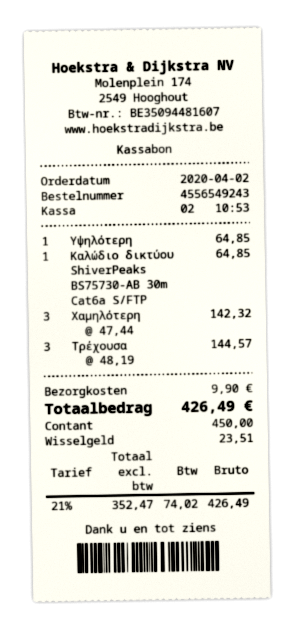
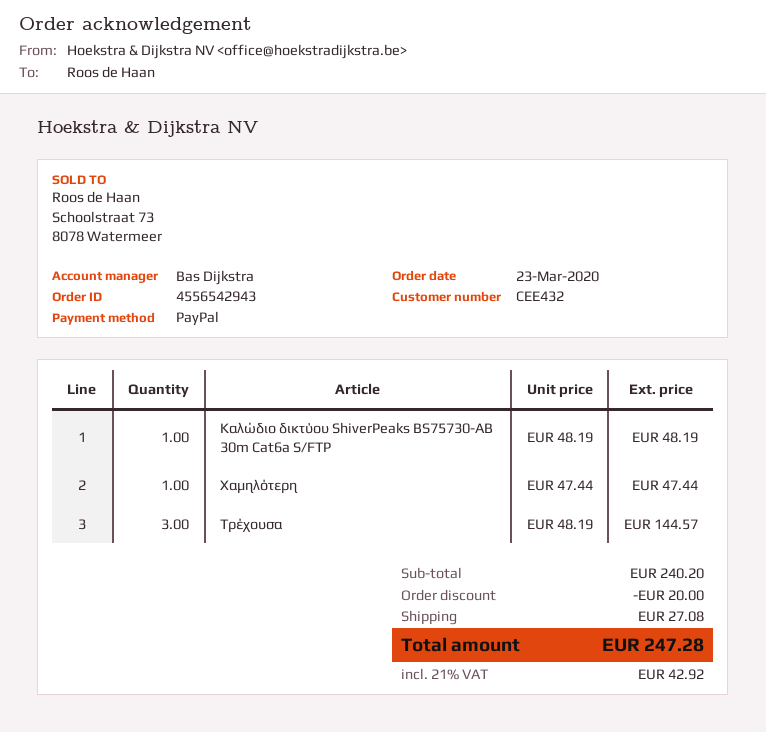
order number: 4556549243 -> 4556542943
order date: 2020-04-02 -> 2020-03-23
payment method: cash -> PayPal
Υψηλότερη: 1 x 64.85 = 64.85 -> none
Καλώδιο δικτύου ShiverPeaks BS75730-AB 30m Cat6a S/FTP: 1 x 64.85 = 64.85 -> 1 x 48.19 = 48.19
Χαμηλότερη: 3 x 47.44 = 142.32 -> 1 x 47.44 = 47.44
discount: none -> 20.00
shipping: 9.90 -> 27.08
tax: 21% = 74.02 -> 21% = 42.92
total: 426.49 -> 247.28

